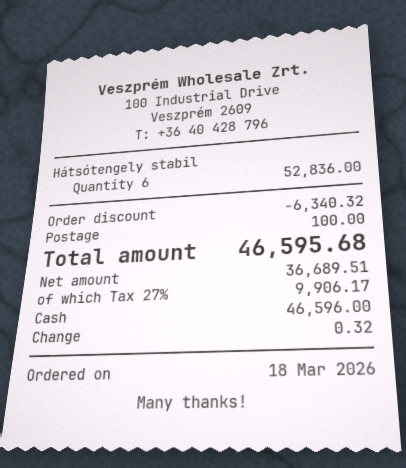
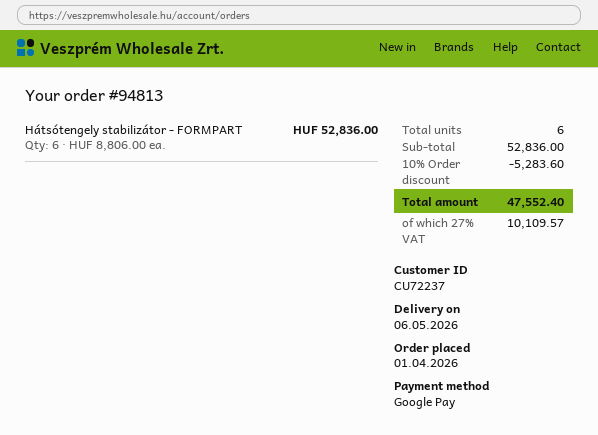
order date: 2026-03-18 -> 2026-04-01
payment method: cash -> Google Pay
discount: 6340.32 -> 5283.60
shipping: 100.00 -> none
tax: 27% = 9906.17 -> 27% = 10109.57
total: 46595.68 -> 47552.40

